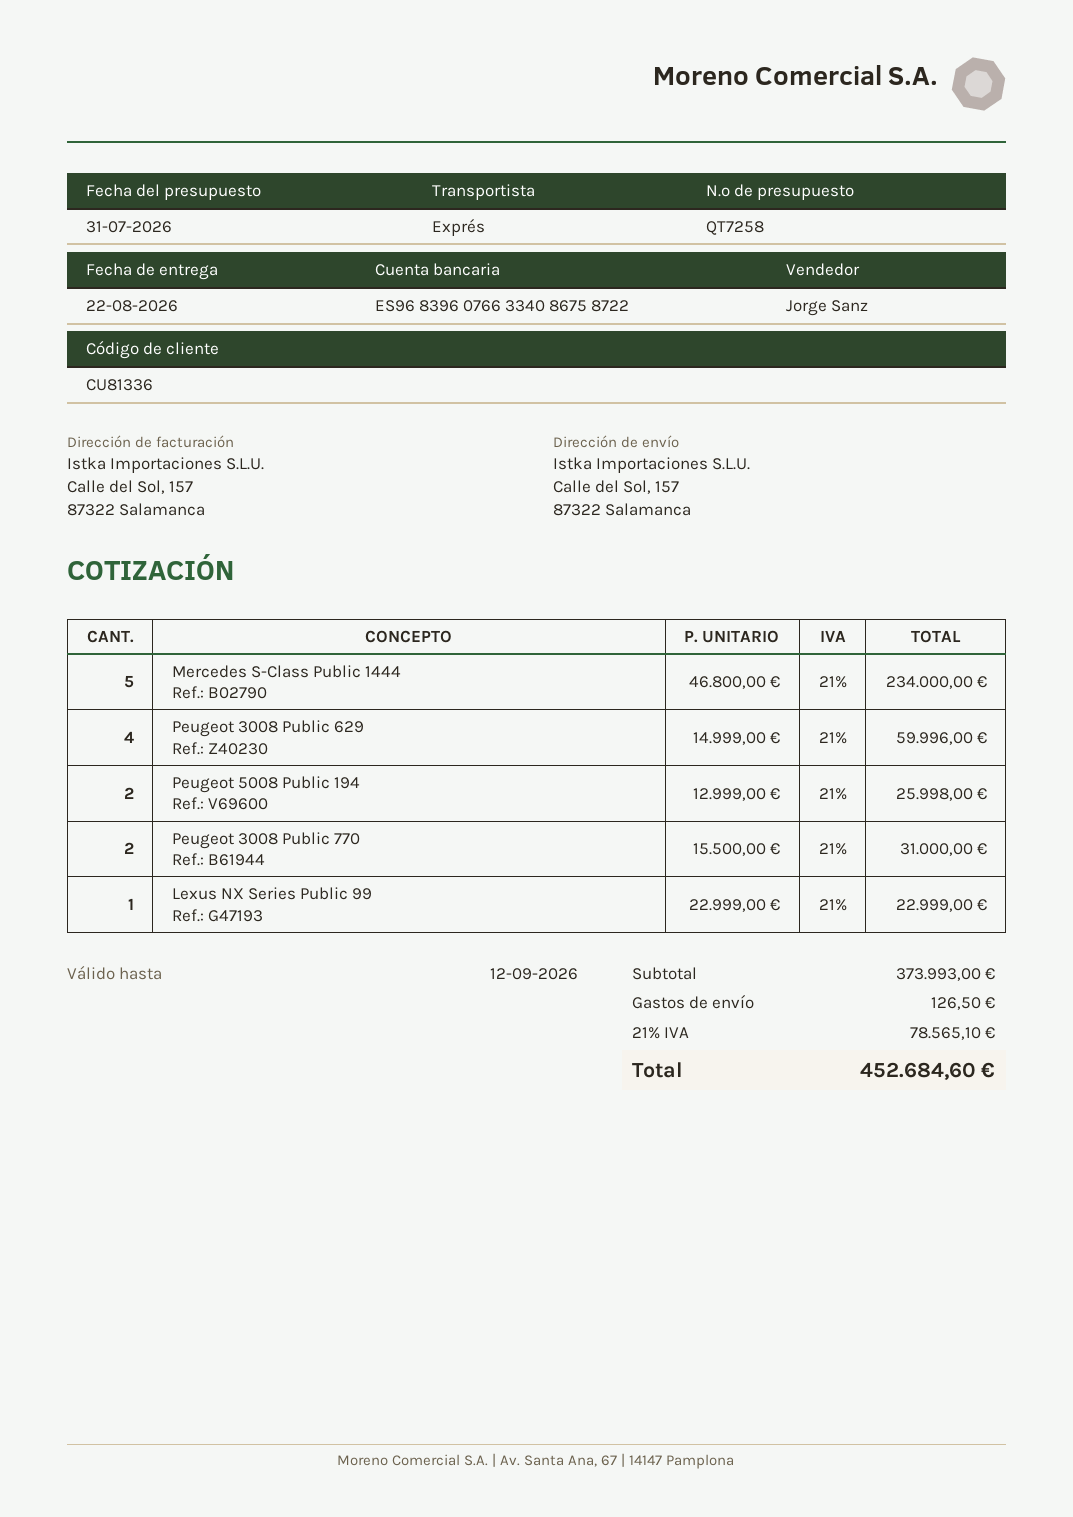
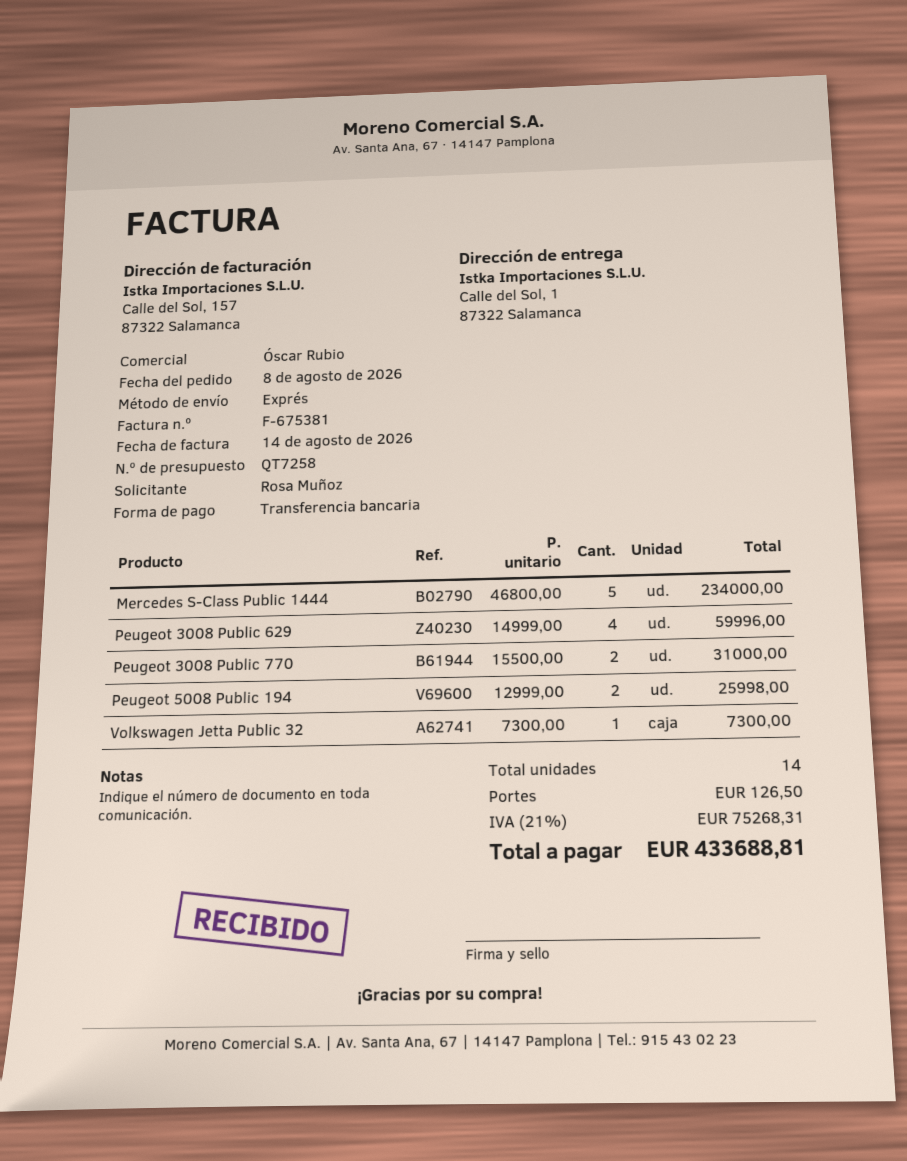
sales rep: Jorge Sanz -> Óscar Rubio
ship to: Calle del Sol, 157, 87322 Salamanca -> Calle del Sol, 1, 87322 Salamanca
Lexus NX Series Public 99: 1 x 22999.00 = 22999.00 -> none
Volkswagen Jetta Public 32: none -> 1 x 7300.00 = 7300.00
tax: 21% = 78565.10 -> 21% = 75268.31
total: 452684.60 -> 433688.81

